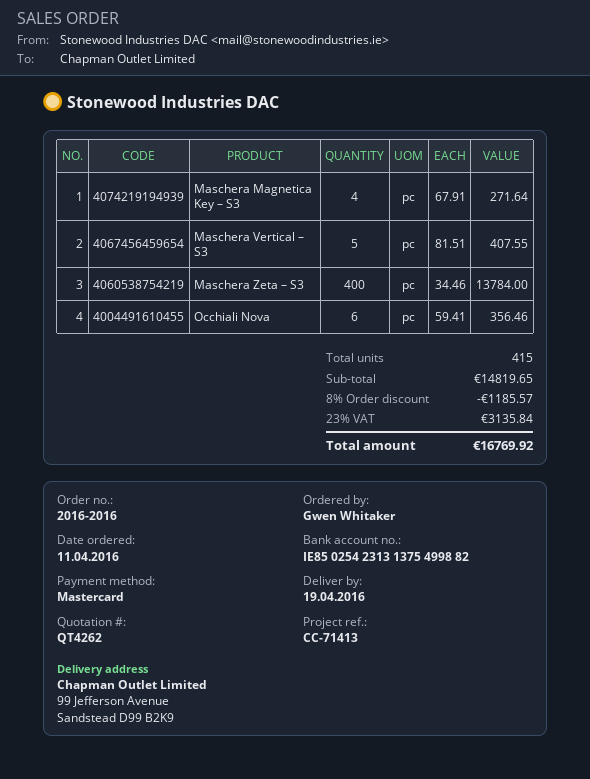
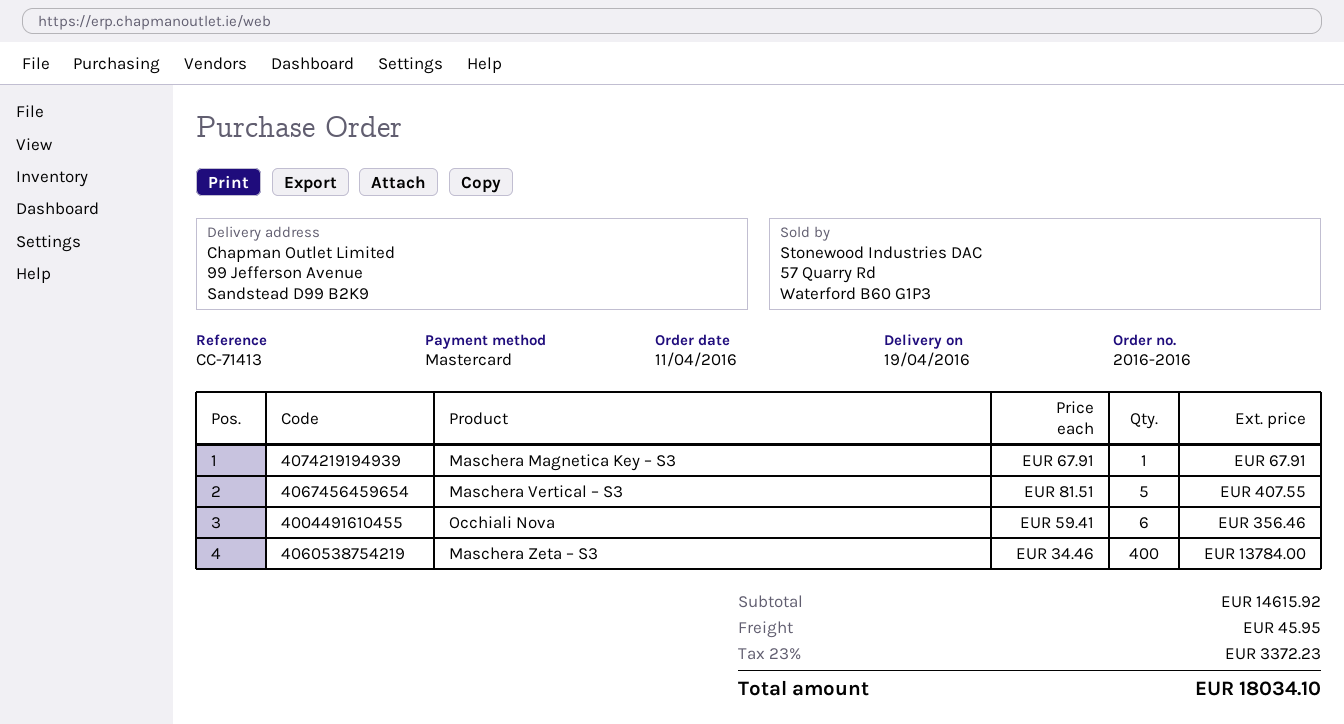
Maschera Magnetica Key – S3: 4 x 67.91 = 271.64 -> 1 x 67.91 = 67.91
subtotal: 14819.65 -> 14615.92
discount: 8% = 1185.57 -> none
shipping: none -> 45.95
tax: 23% = 3135.84 -> 23% = 3372.23
total: 16769.92 -> 18034.10

